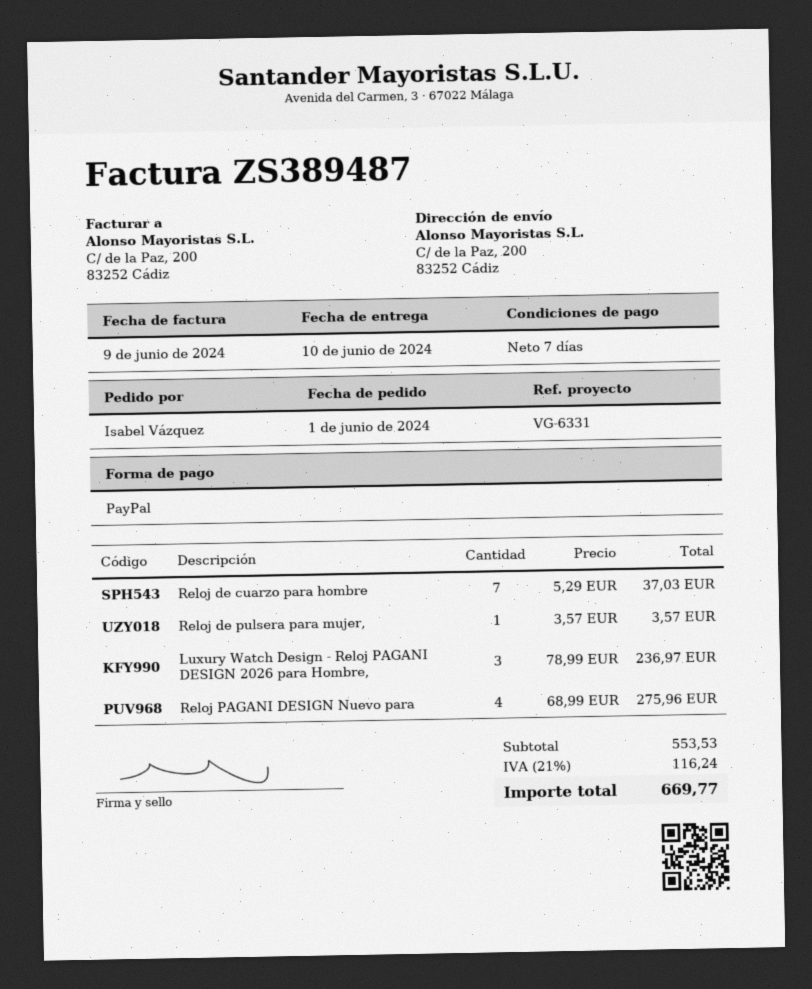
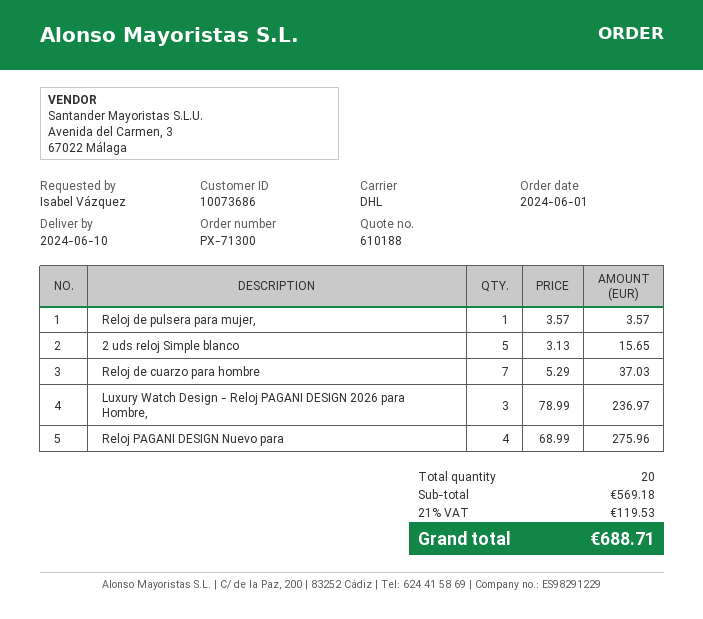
2 uds reloj Simple blanco: none -> 5 x 3.13 = 15.65
subtotal: 553.53 -> 569.18
tax: 21% = 116.24 -> 21% = 119.53
total: 669.77 -> 688.71

